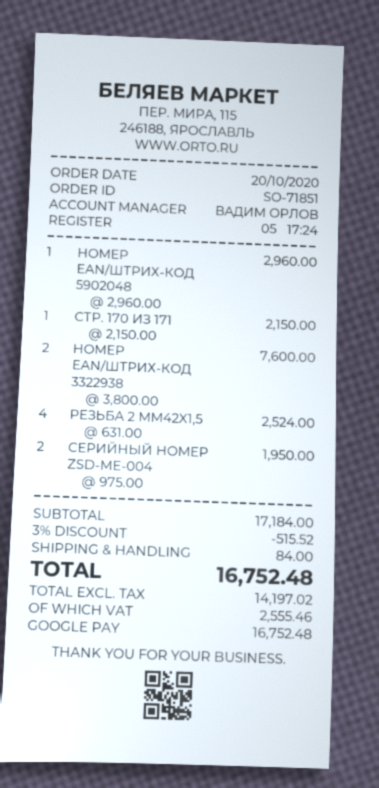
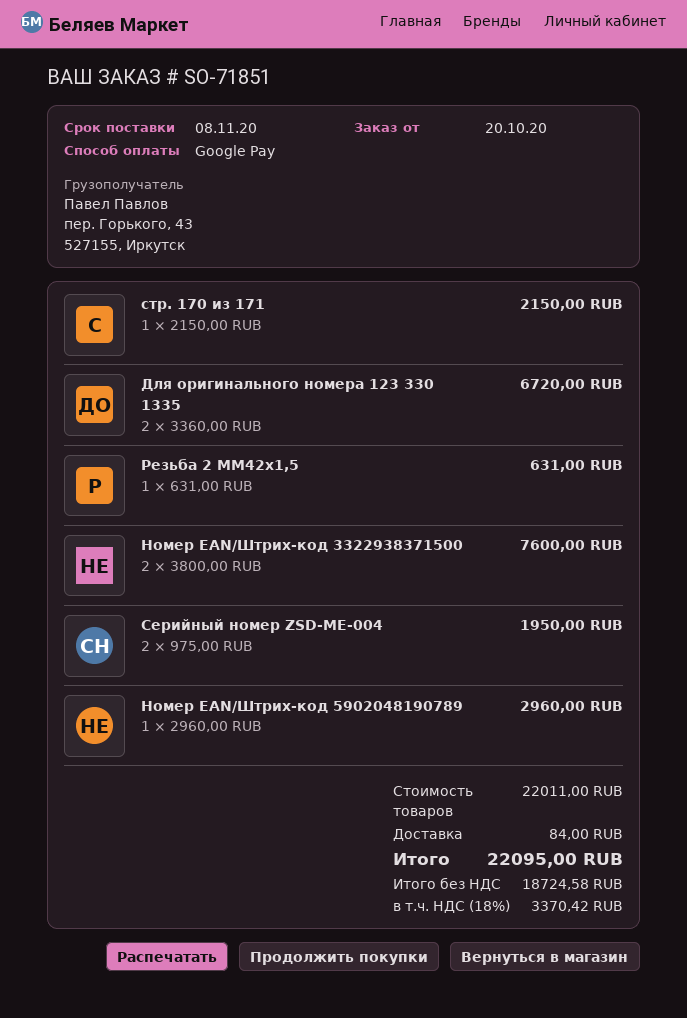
РЕЗЬБА 2 MM42X1,5: 4 x 631.00 = 2524.00 -> 1 x 631.00 = 631.00
Для оригинального номера 123 330 1335: none -> 2 x 3360.00 = 6720.00
subtotal: 17184.00 -> 22011.00
discount: 3% = 515.52 -> none
net: 14197.02 -> 18724.58
tax: 2555.46 -> 3370.42
total: 16752.48 -> 22095.00

